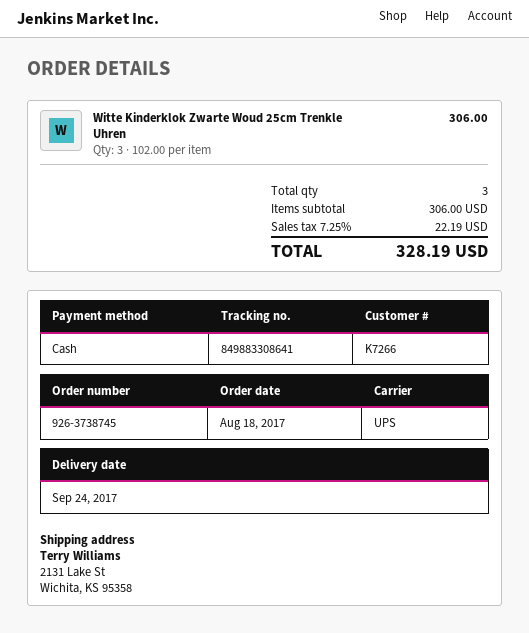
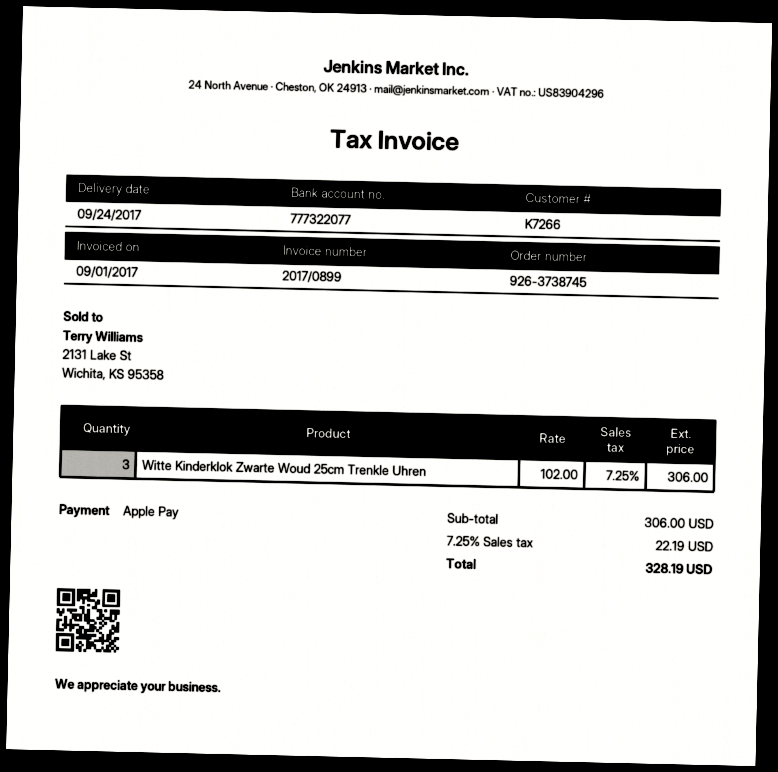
payment method: cash -> Apple Pay

